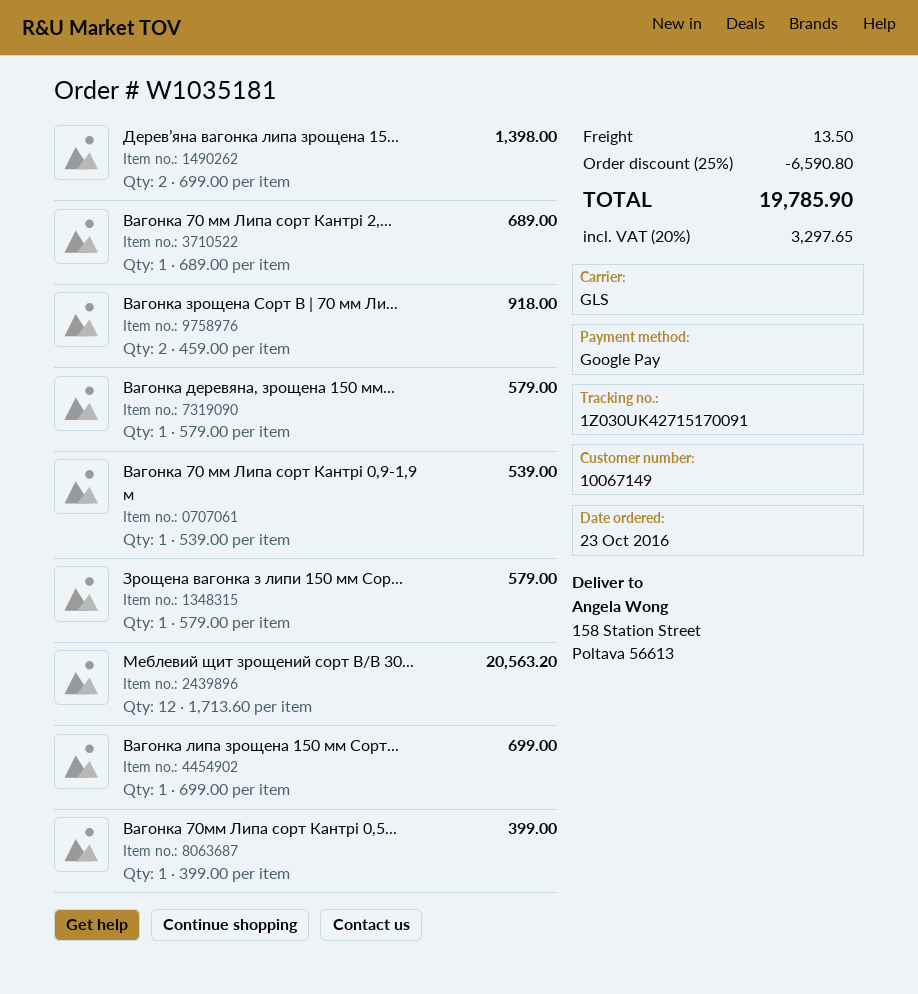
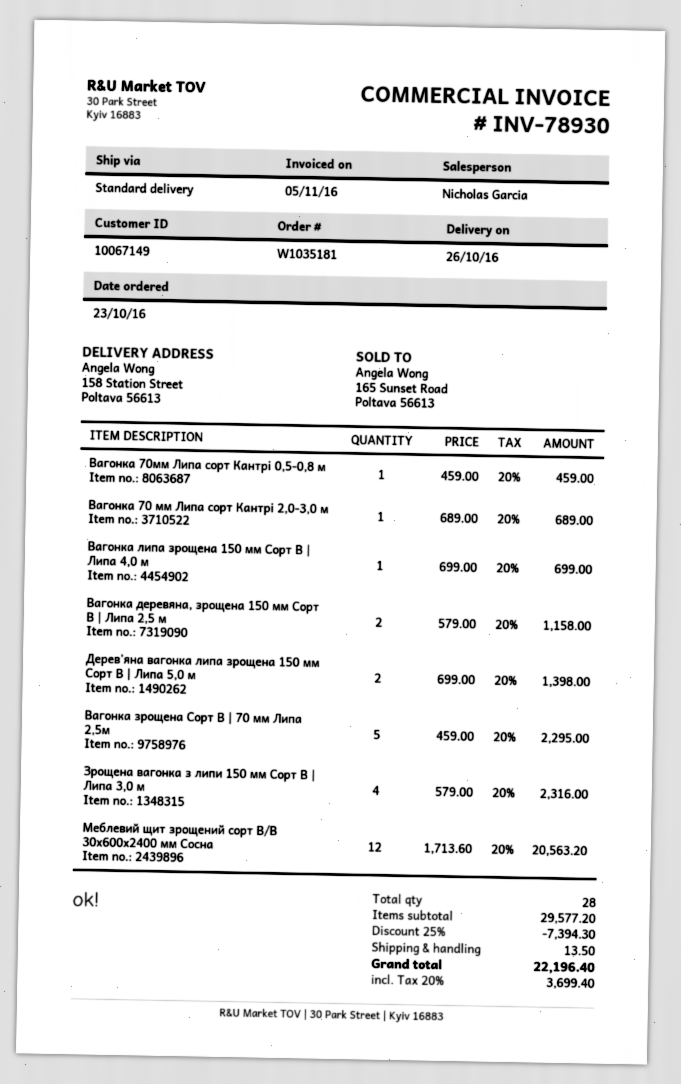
shipping method: GLS -> standard
Вагонка зрощена Сорт В | 70 мм Ли...: 2 x 459.00 = 918.00 -> 5 x 459.00 = 2295.00
Вагонка деревяна, зрощена 150 мм...: 1 x 579.00 = 579.00 -> 2 x 579.00 = 1158.00
Вагонка 70 мм Липа сорт Кантрі 0,9-1,9 м: 1 x 539.00 = 539.00 -> none
Зрощена вагонка з липи 150 мм Сор...: 1 x 579.00 = 579.00 -> 4 x 579.00 = 2316.00
Вагонка 70мм Липа сорт Кантрі 0,5...: 1 x 399.00 = 399.00 -> 1 x 459.00 = 459.00
discount: 25% = 6590.80 -> 25% = 7394.30
tax: 20% = 3297.65 -> 20% = 3699.40
total: 19785.90 -> 22196.40

